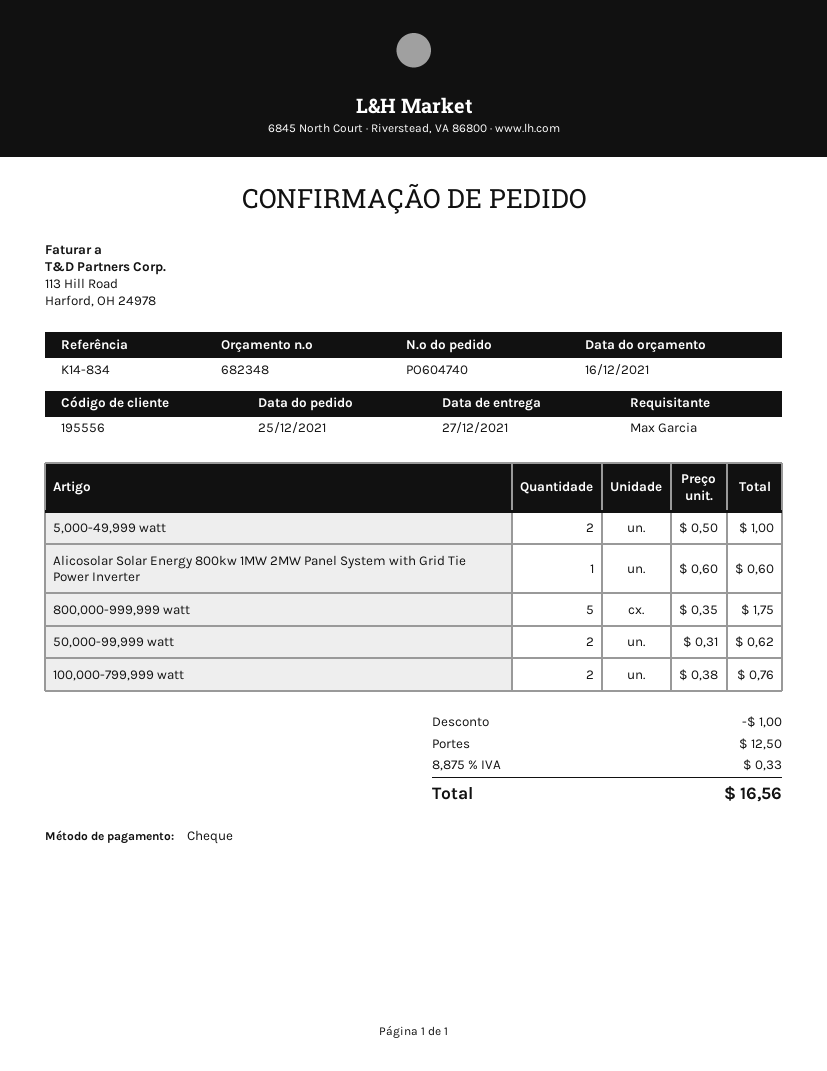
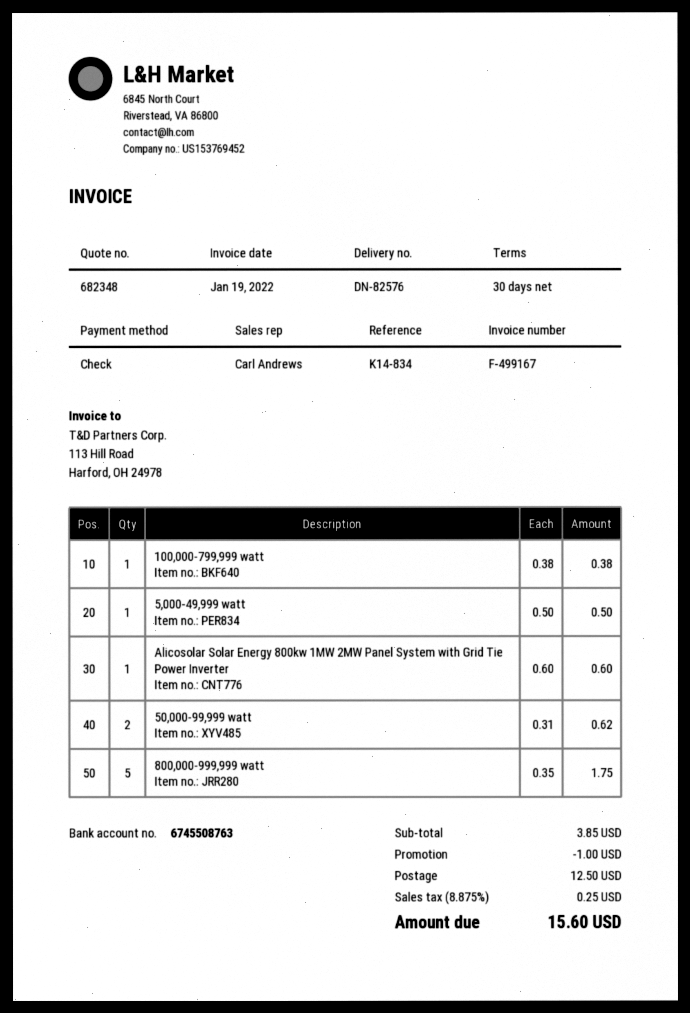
5,000-49,999 watt: 2 x 0.50 = 1.00 -> 1 x 0.50 = 0.50
100,000-799,999 watt: 2 x 0.38 = 0.76 -> 1 x 0.38 = 0.38
tax: 8.875% = 0.33 -> 8.875% = 0.25
total: 16.56 -> 15.60

